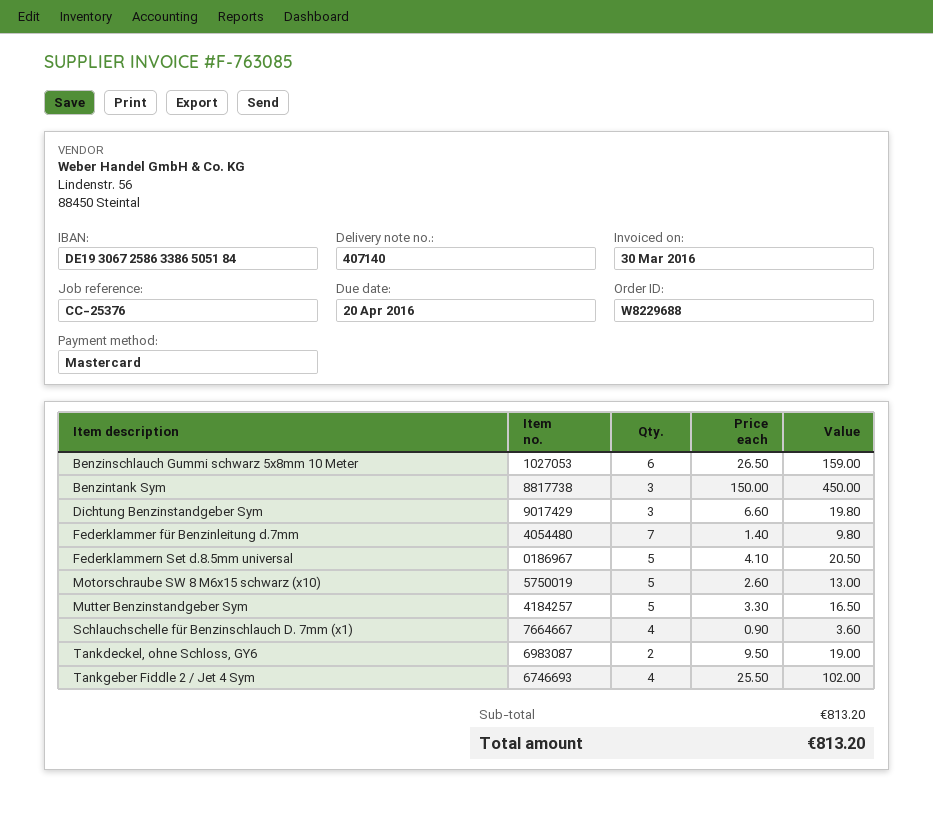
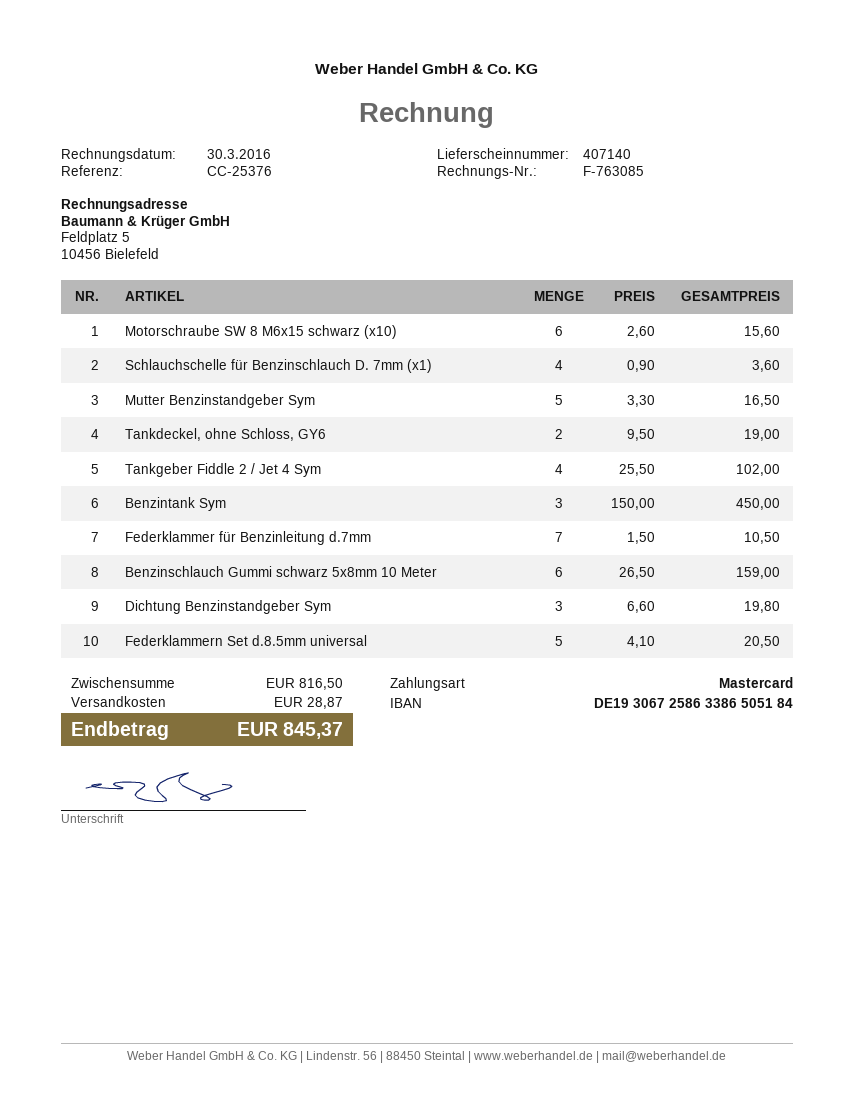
Federklammer für Benzinleitung d.7mm: 7 x 1.40 = 9.80 -> 7 x 1.50 = 10.50
Motorschraube SW 8 M6x15 schwarz (x10): 5 x 2.60 = 13.00 -> 6 x 2.60 = 15.60
subtotal: 813.20 -> 816.50
shipping: none -> 28.87
total: 813.20 -> 845.37

